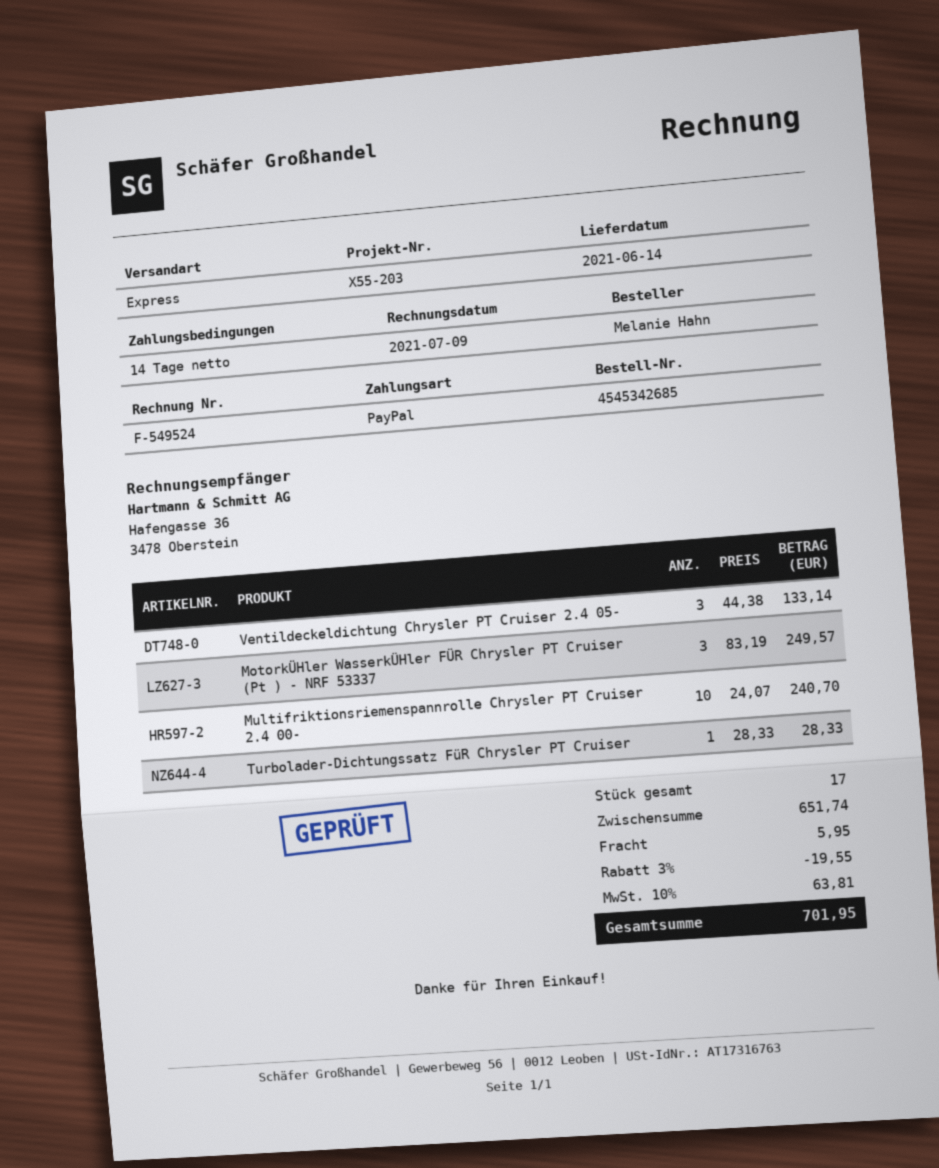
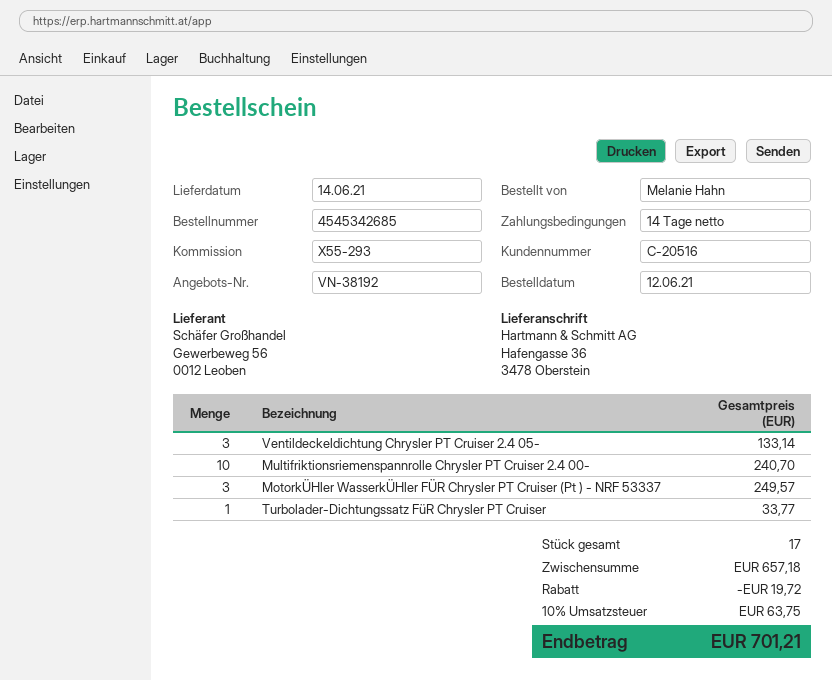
reference: X55-203 -> X55-293
Turbolader-Dichtungssatz FüR Chrysler PT Cruiser: 1 for 28.33 -> 1 for 33.77
subtotal: 651.74 -> 657.18
discount: 19.55 -> 19.72
shipping: 5.95 -> none
tax: 10% = 63.81 -> 10% = 63.75
total: 701.95 -> 701.21

